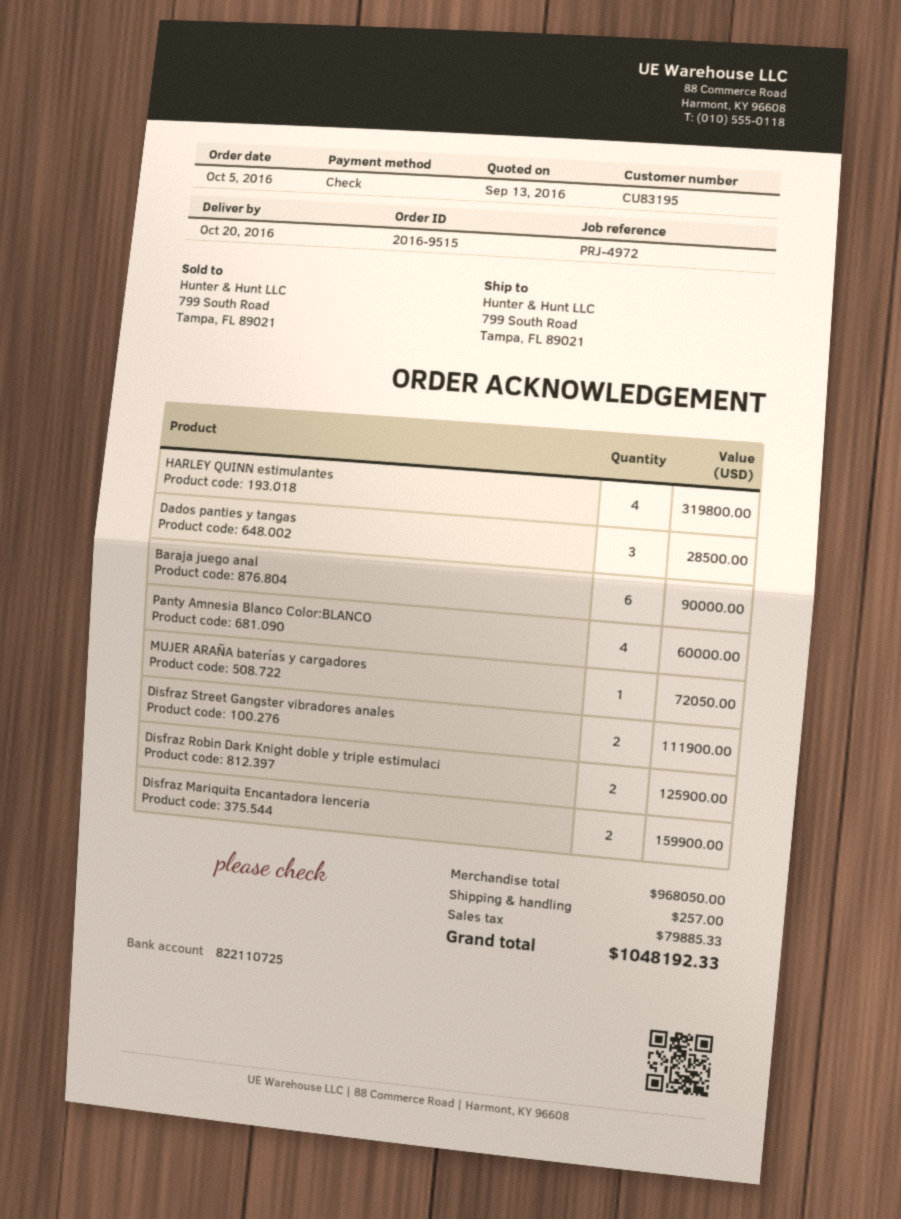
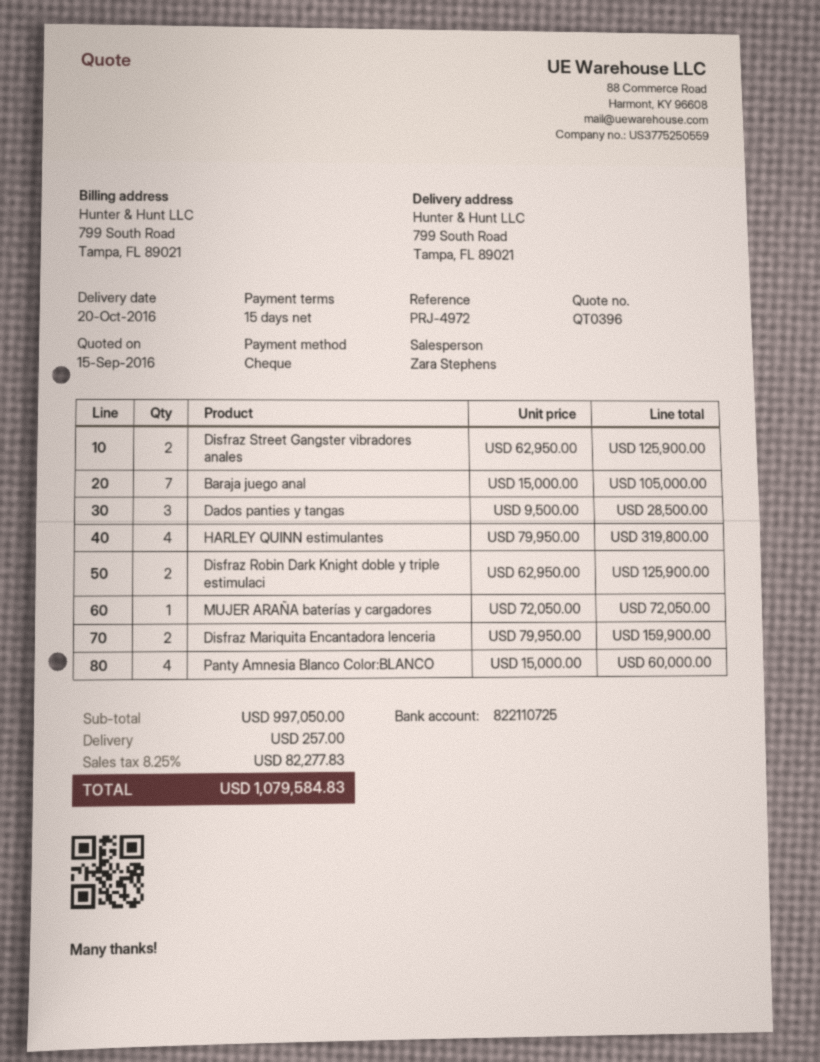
quote date: 2016-09-13 -> 2016-09-15
Baraja juego anal: 6 for 90000.00 -> 7 for 105000.00
Disfraz Street Gangster vibradores anales: 2 for 111900.00 -> 2 for 125900.00
subtotal: 968050.00 -> 997050.00
tax: 79885.33 -> 82277.83
total: 1048192.33 -> 1079584.83

